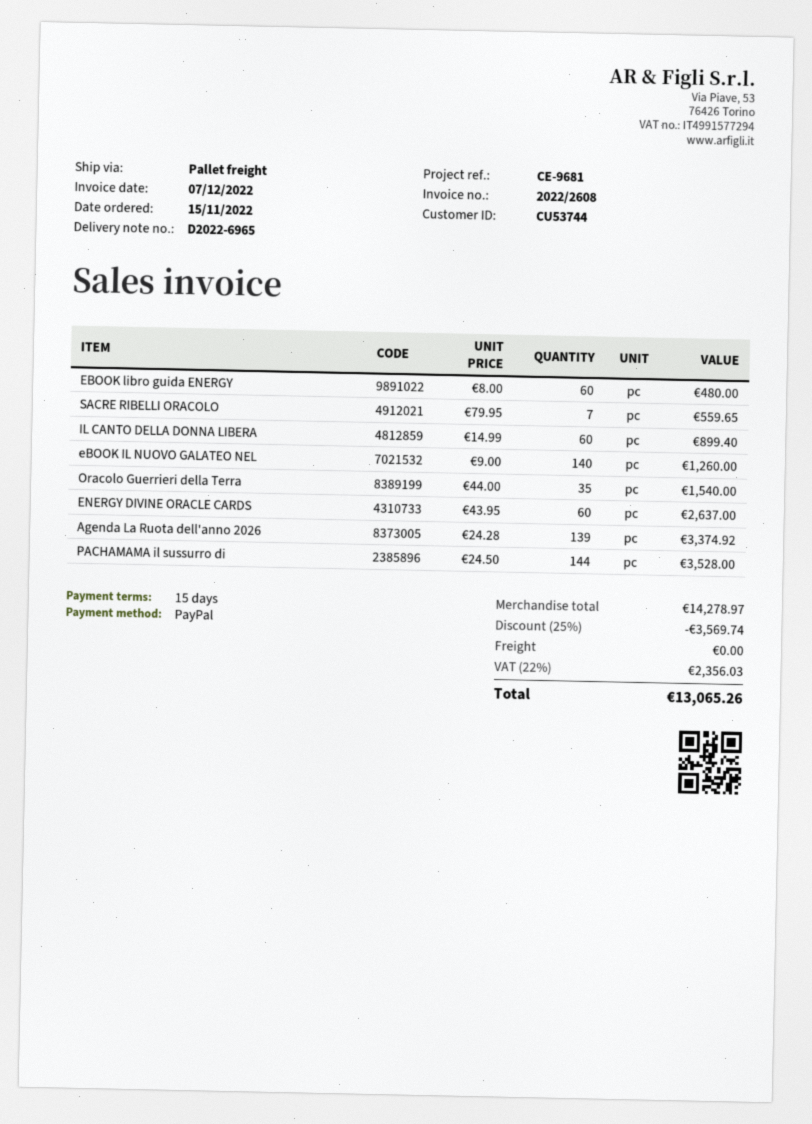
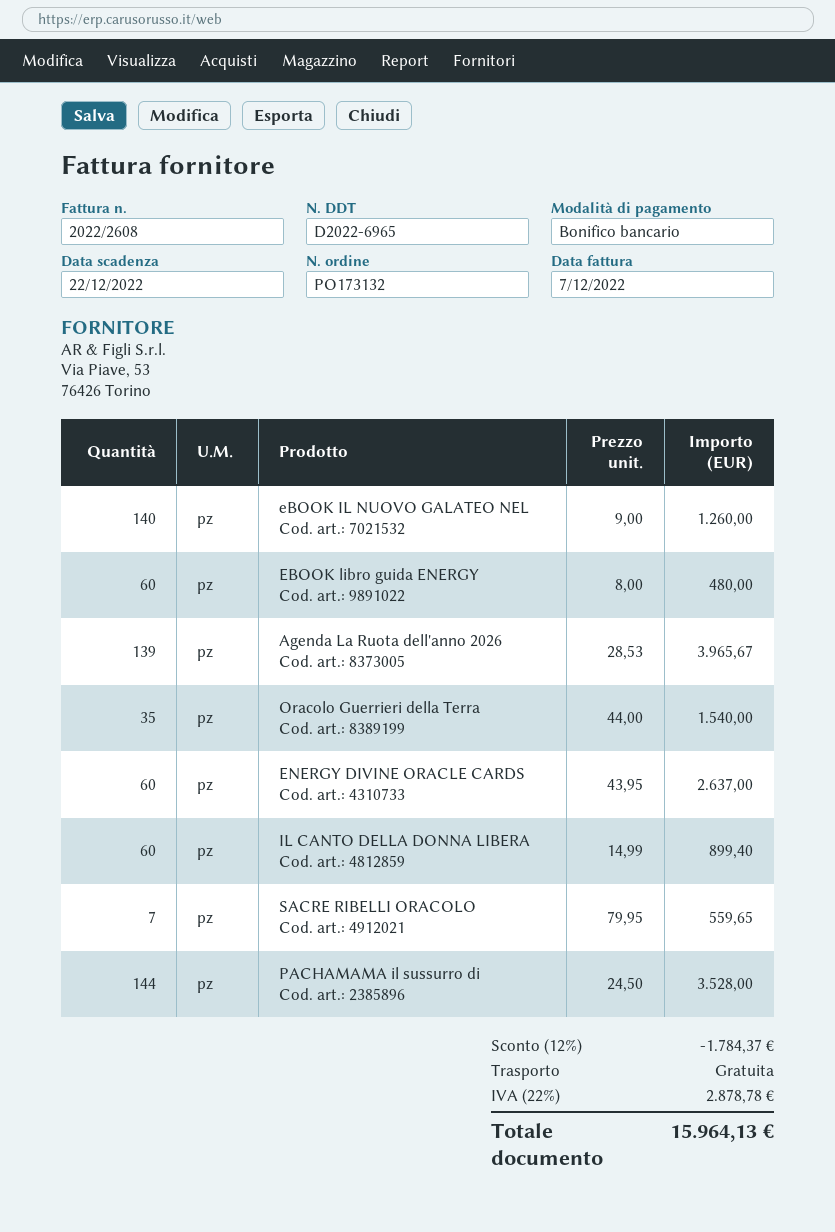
payment method: PayPal -> bank transfer
Agenda La Ruota dell'anno 2026: 139 x 24.28 = 3374.92 -> 139 x 28.53 = 3965.67
discount: 25% = 3569.74 -> 12% = 1784.37
tax: 22% = 2356.03 -> 22% = 2878.78
total: 13065.26 -> 15964.13

